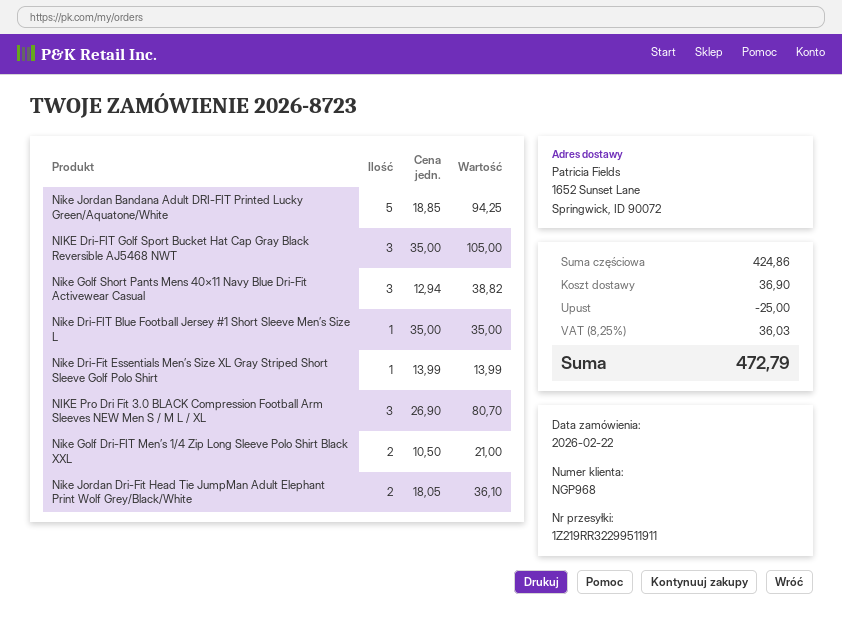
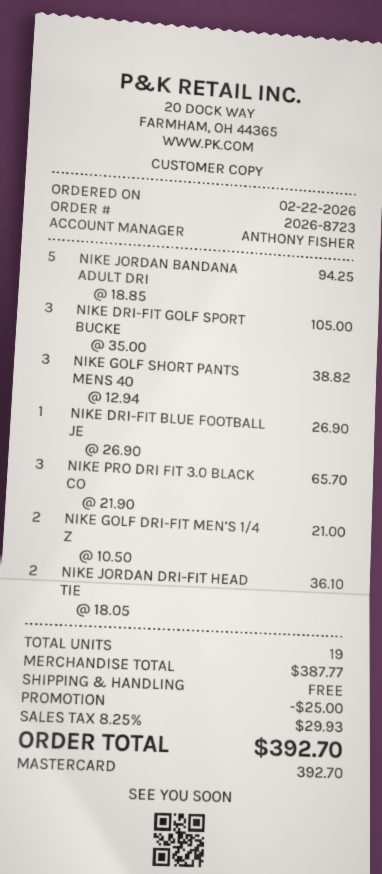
Nike Dri-FIT Blue Football Jersey #1 Short Sleeve Men’s Size L: 1 x 35.00 = 35.00 -> 1 x 26.90 = 26.90
Nike Dri-Fit Essentials Men’s Size XL Gray Striped Short Sleeve Golf Polo Shirt: 1 x 13.99 = 13.99 -> none
NIKE Pro Dri Fit 3.0 BLACK Compression Football Arm Sleeves NEW Men S / M L / XL: 3 x 26.90 = 80.70 -> 3 x 21.90 = 65.70
subtotal: 424.86 -> 387.77
shipping: 36.90 -> 0.00
tax: 8.25% = 36.03 -> 8.25% = 29.93
total: 472.79 -> 392.70

